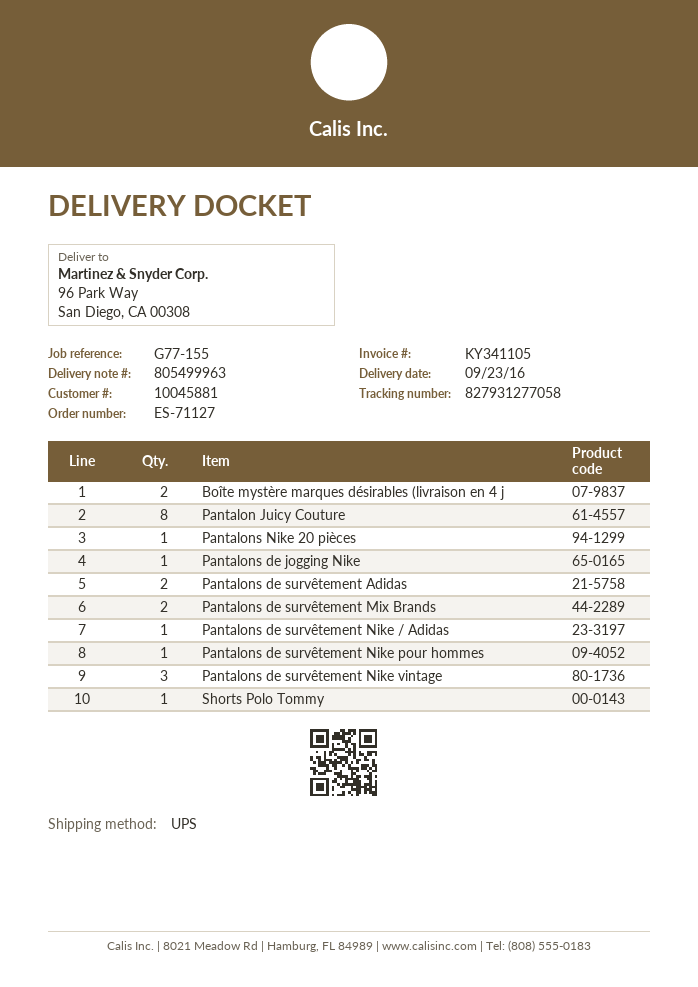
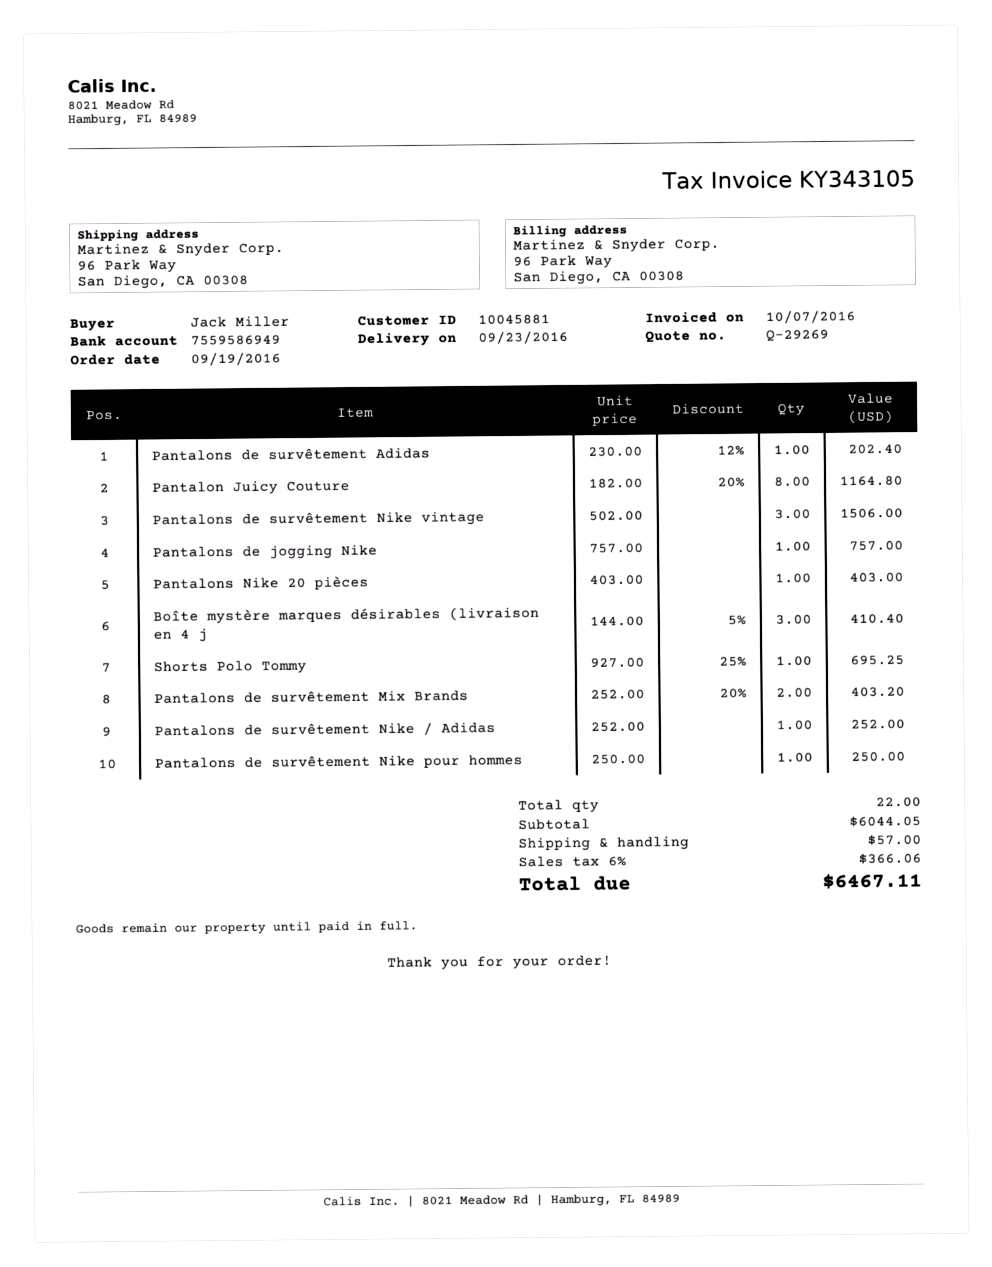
invoice number: KY341105 -> KY343105
Boîte mystère marques désirables (livraison en 4 j: 2 -> 3
Pantalons de survêtement Adidas: 2 -> 1

